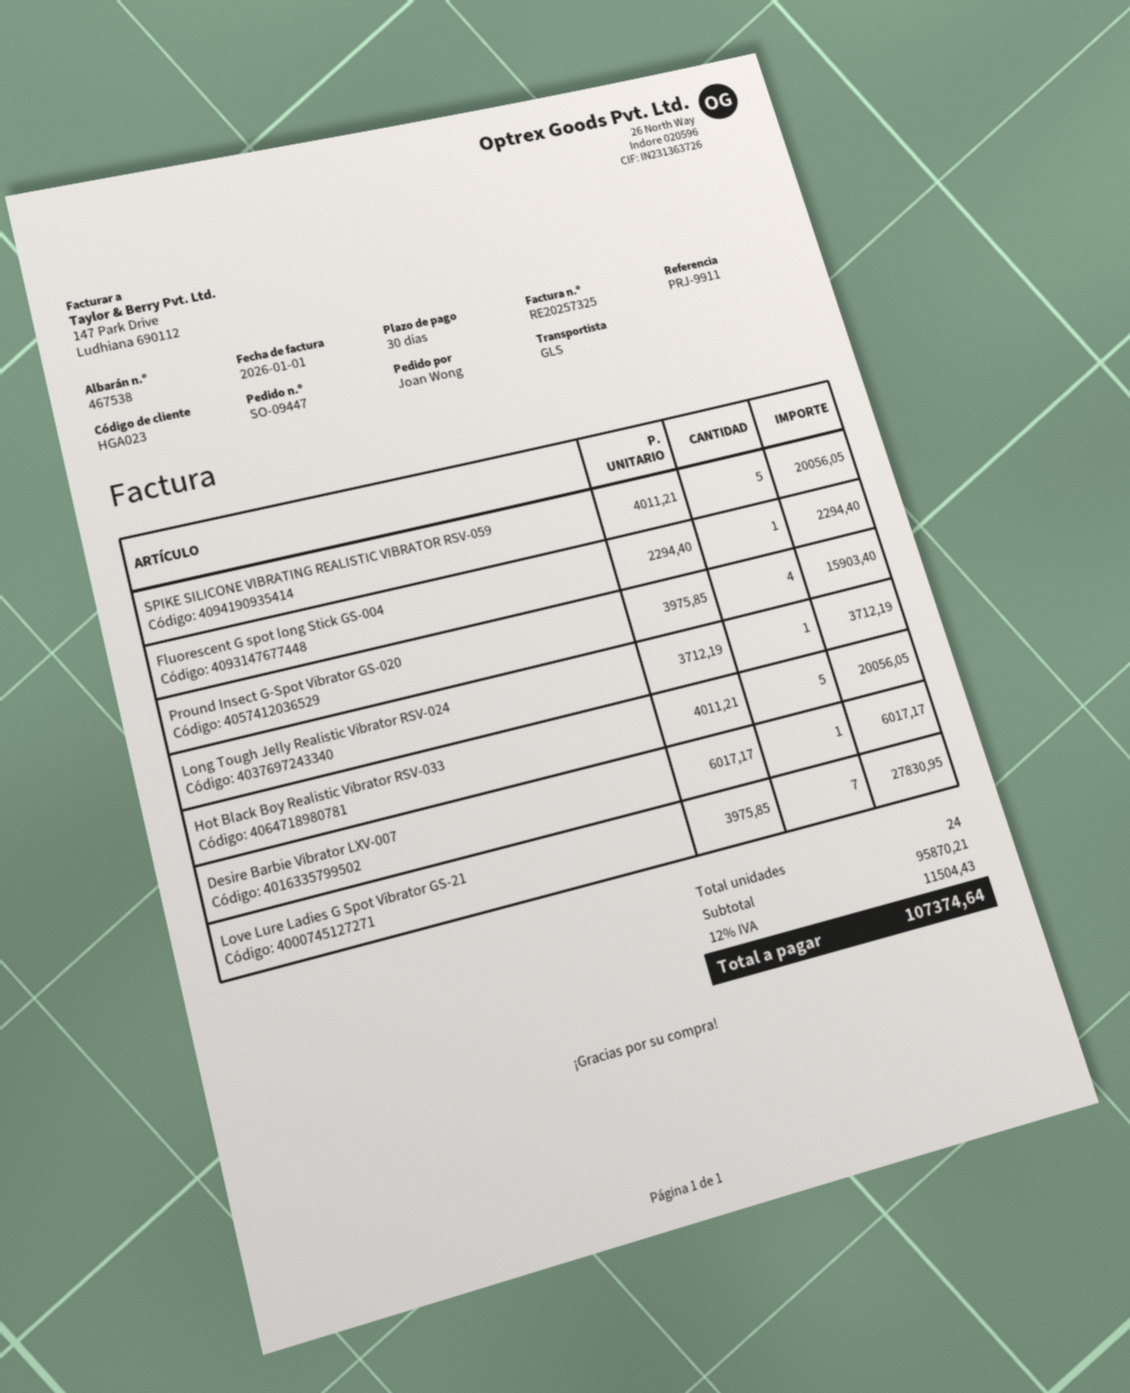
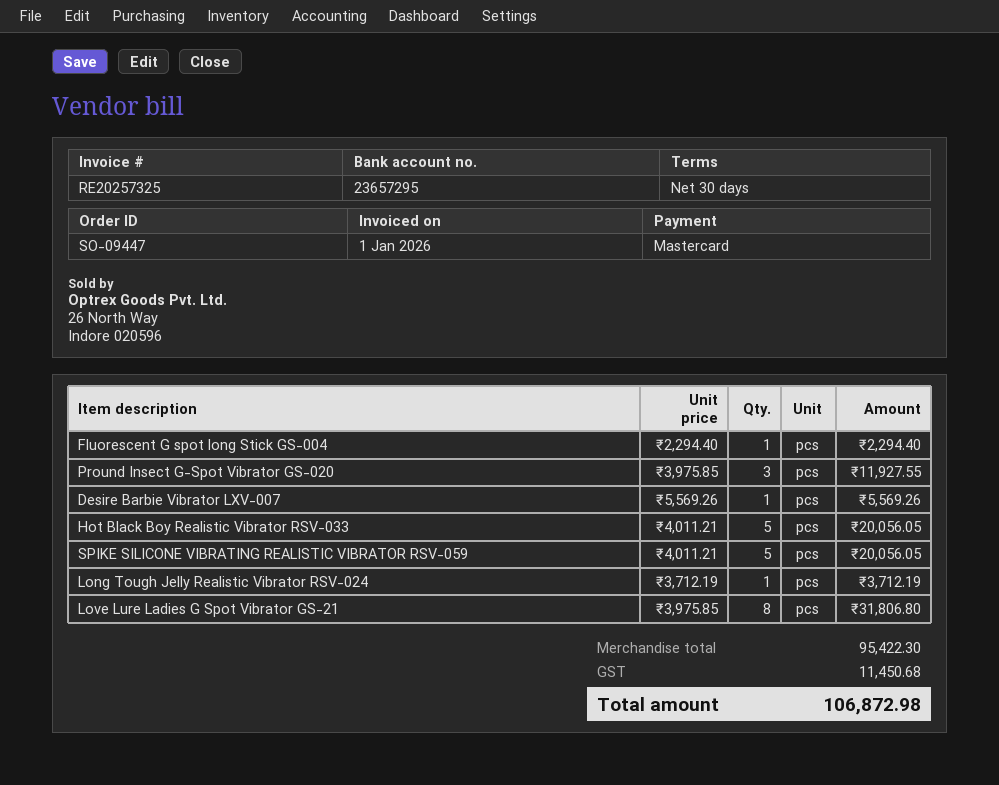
Pround Insect G-Spot Vibrator GS-020: 4 x 3975.85 = 15903.40 -> 3 x 3975.85 = 11927.55
Desire Barbie Vibrator LXV-007: 1 x 6017.17 = 6017.17 -> 1 x 5569.26 = 5569.26
Love Lure Ladies G Spot Vibrator GS-21: 7 x 3975.85 = 27830.95 -> 8 x 3975.85 = 31806.80
subtotal: 95870.21 -> 95422.30
tax: 11504.43 -> 11450.68
total: 107374.64 -> 106872.98

